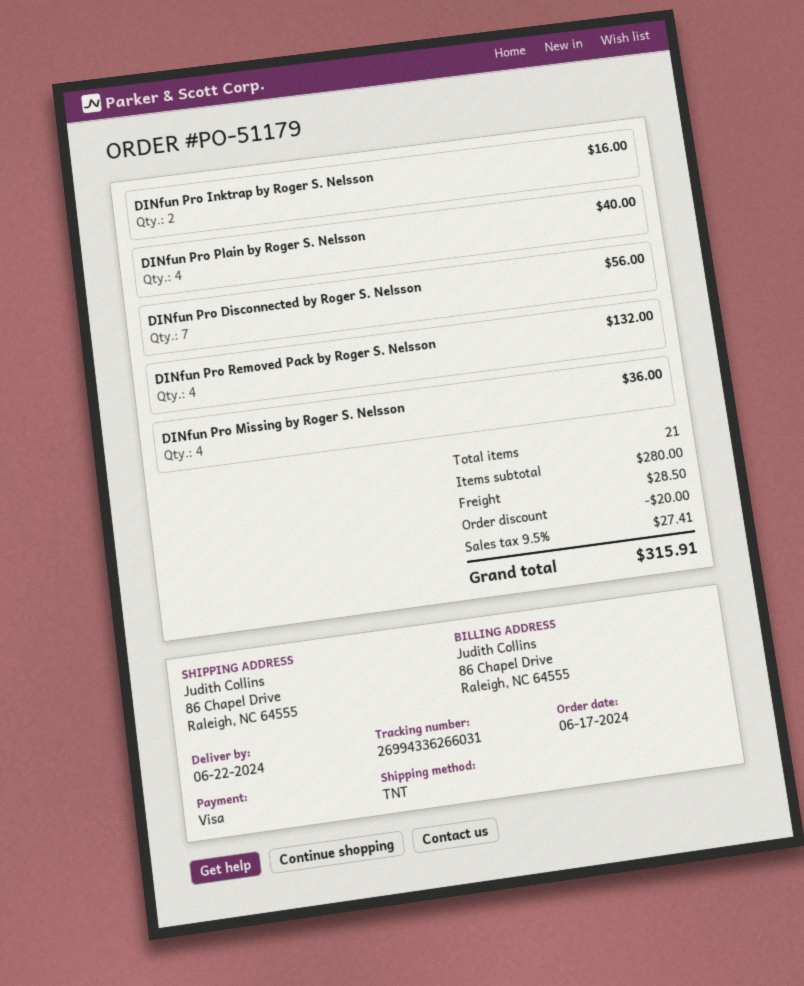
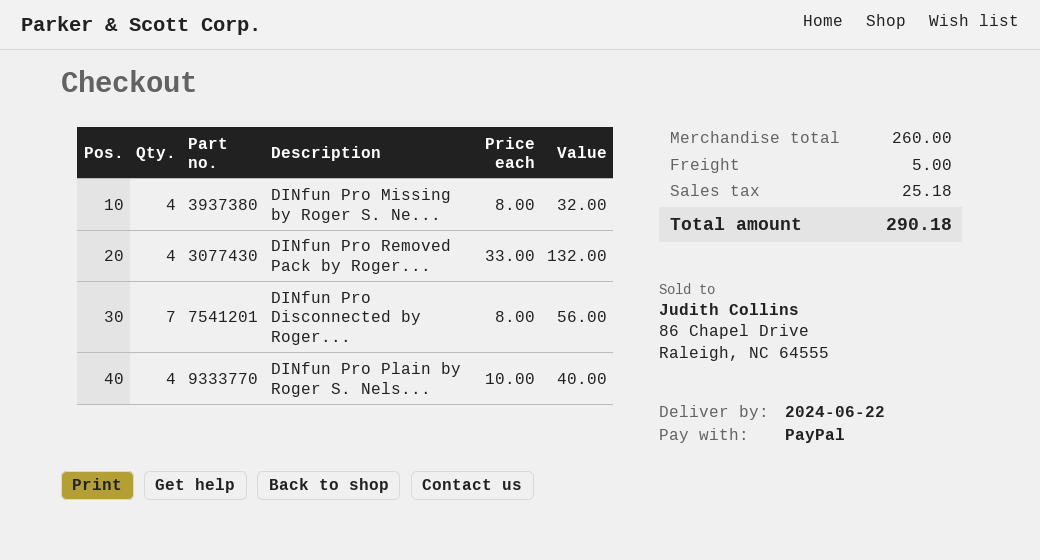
payment method: Visa -> PayPal
DINfun Pro Inktrap by Roger S. Nelsson: 2 for 16.00 -> none
DINfun Pro Missing by Roger S. Nelsson: 4 for 36.00 -> 4 for 32.00
subtotal: 280.00 -> 260.00
discount: 20.00 -> none
shipping: 28.50 -> 5.00
tax: 27.41 -> 25.18
total: 315.91 -> 290.18

